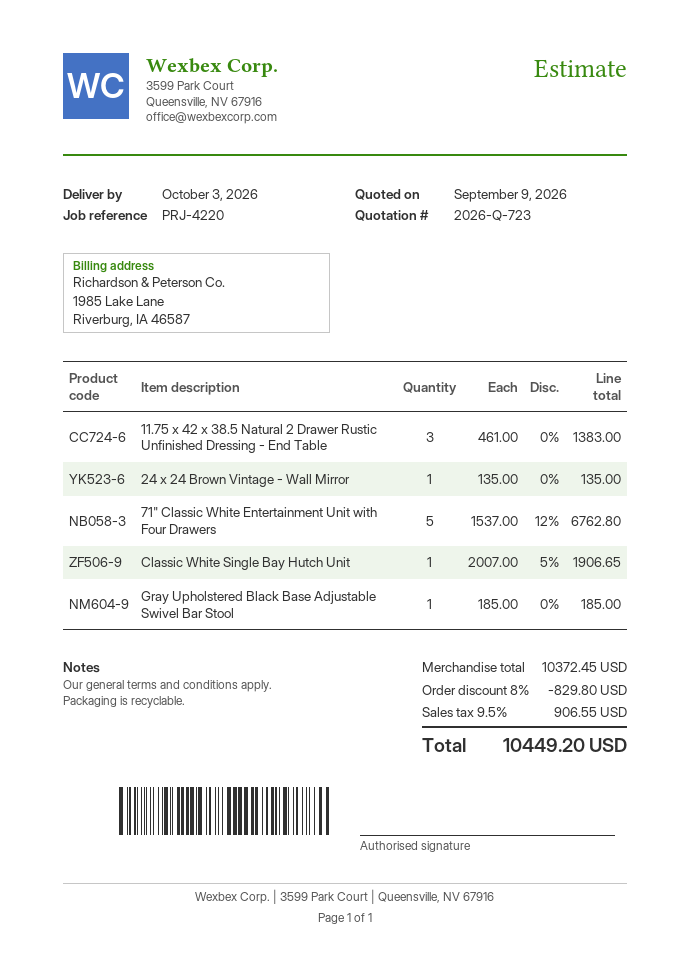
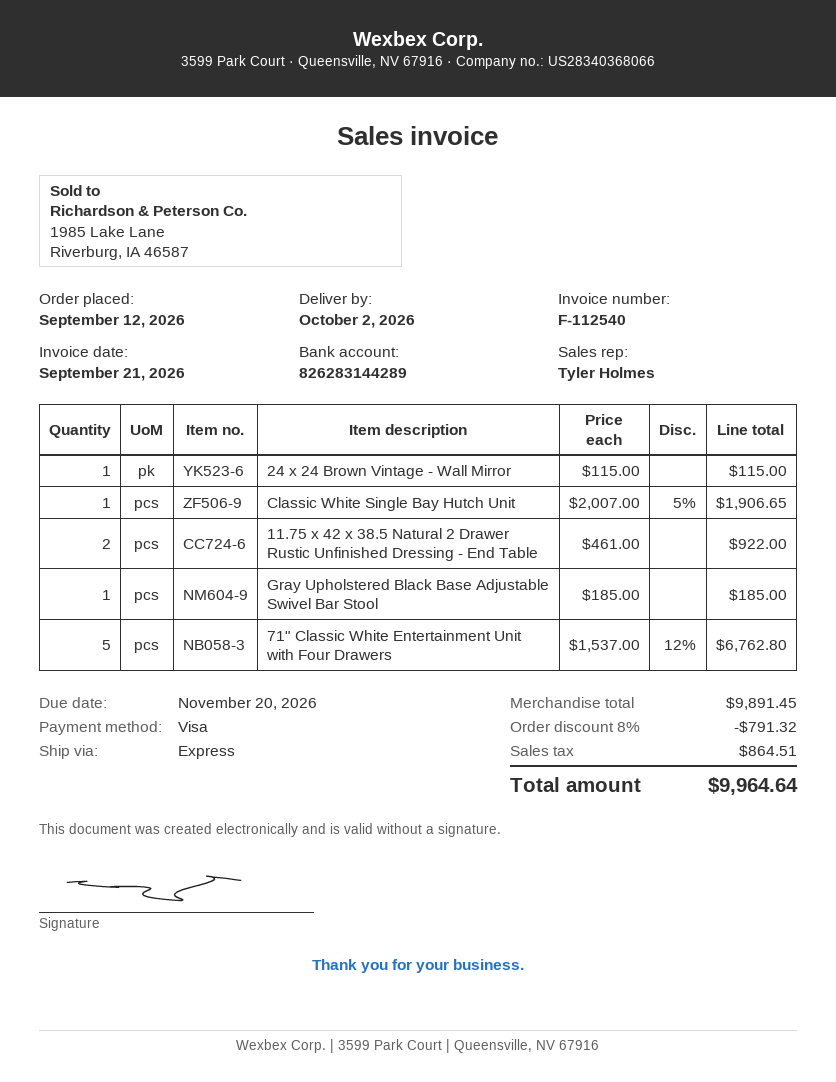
delivery date: 2026-10-03 -> 2026-10-02
11.75 x 42 x 38.5 Natural 2 Drawer Rustic Unfinished Dressing - End Table: 3 x 461.00 = 1383.00 -> 2 x 461.00 = 922.00
24 x 24 Brown Vintage - Wall Mirror: 1 x 135.00 = 135.00 -> 1 x 115.00 = 115.00
subtotal: 10372.45 -> 9891.45
discount: 8% = 829.80 -> 8% = 791.32
tax: 906.55 -> 864.51
total: 10449.20 -> 9964.64

